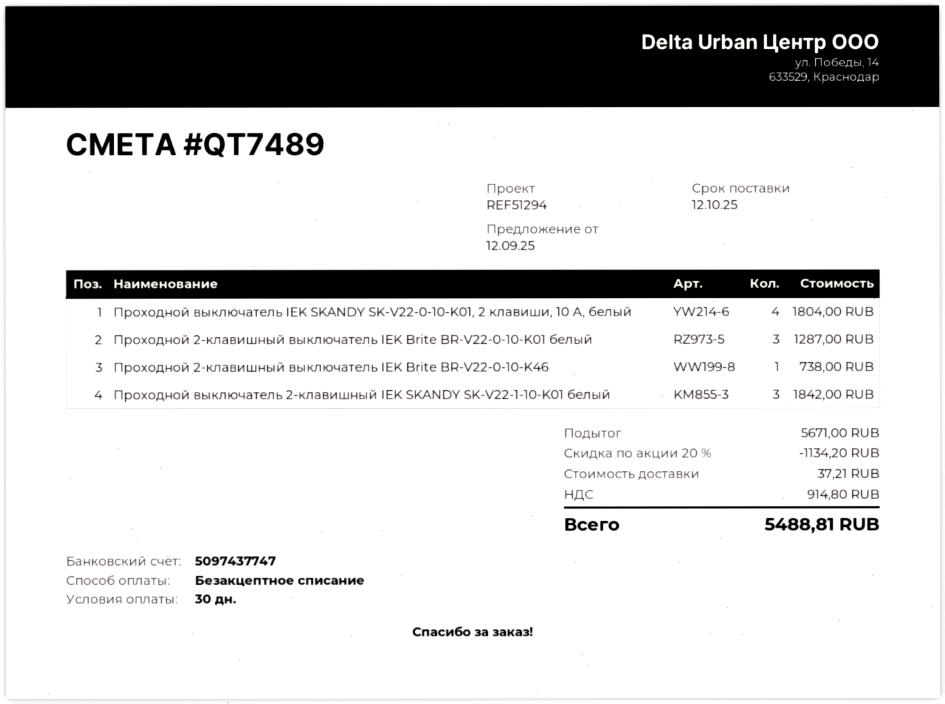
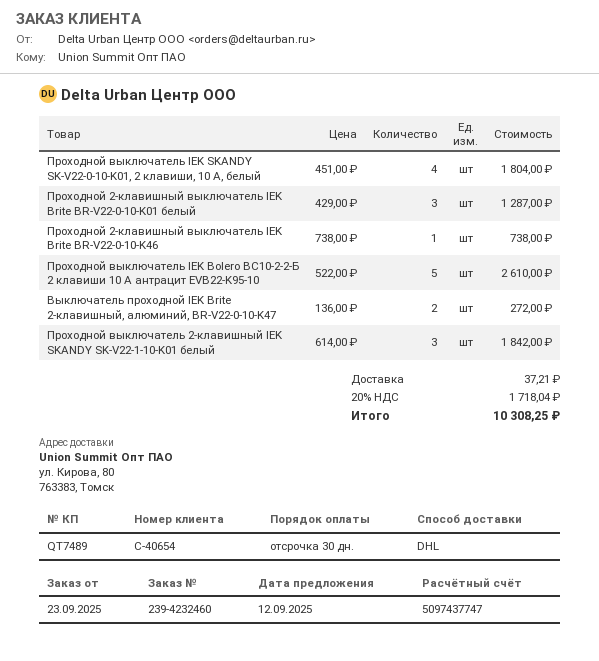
Проходной выключатель IEK Bolero ВС10-2-2-Б 2 клавиши 10 А антрацит EVB22-K95-10: none -> 5 for 2610.00
Выключатель проходной IEK Brite 2-клавишный, алюминий, BR-V22-0-10-K47: none -> 2 for 272.00
discount: 20% = 1134.20 -> none
tax: 914.80 -> 1718.04
total: 5488.81 -> 10308.25

